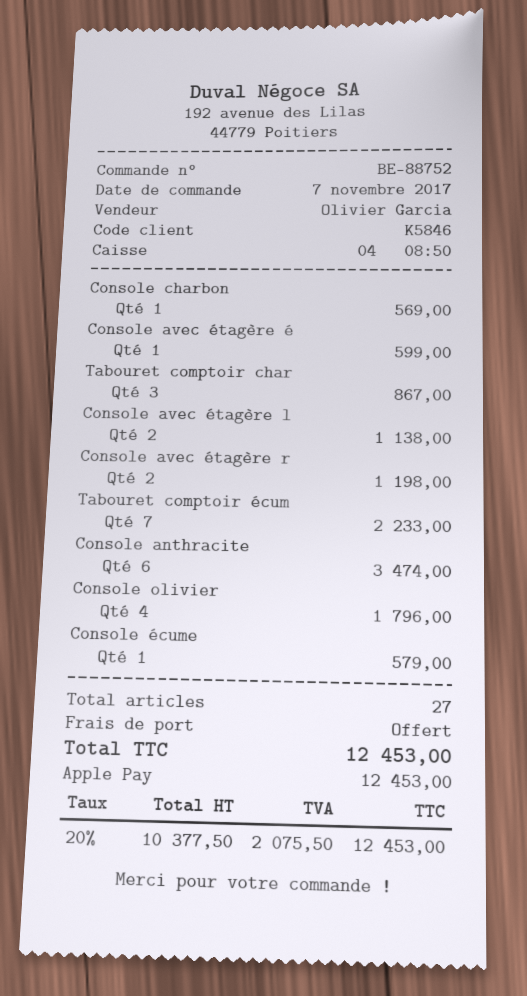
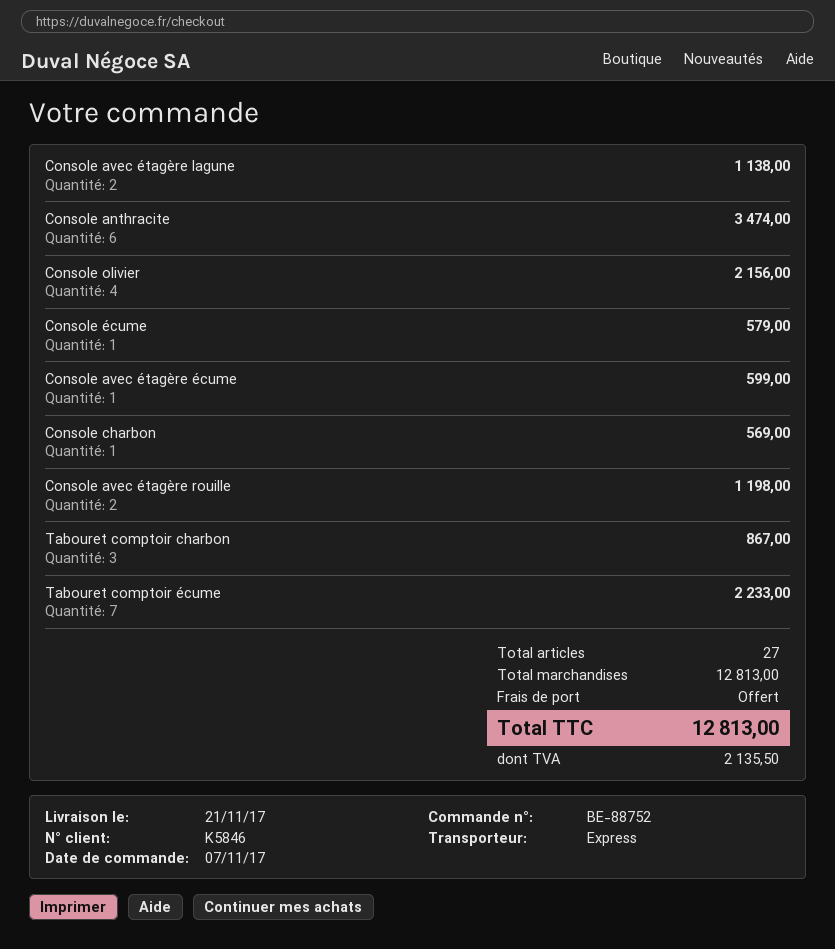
Console olivier: 4 for 1796.00 -> 4 for 2156.00
tax: 2075.50 -> 2135.50
total: 12453.00 -> 12813.00

